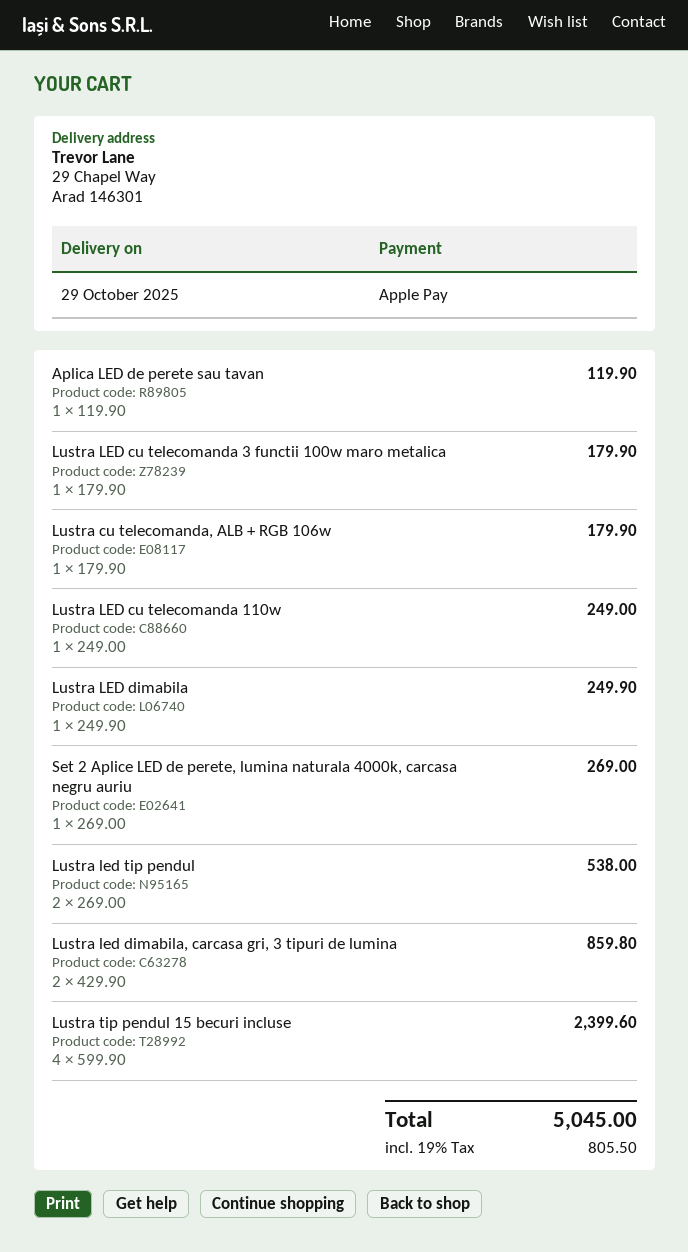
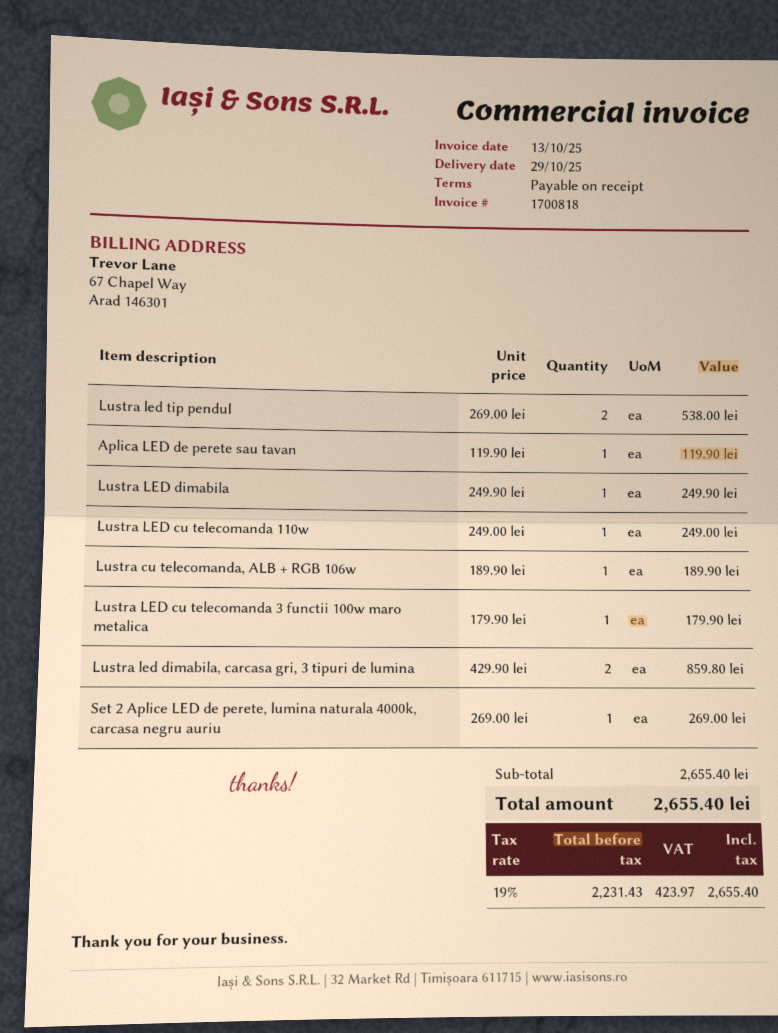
Lustra cu telecomanda, ALB + RGB 106w: 1 x 179.90 = 179.90 -> 1 x 189.90 = 189.90
Lustra tip pendul 15 becuri incluse: 4 x 599.90 = 2399.60 -> none
tax: 19% = 805.50 -> 19% = 423.97
total: 5045.00 -> 2655.40

